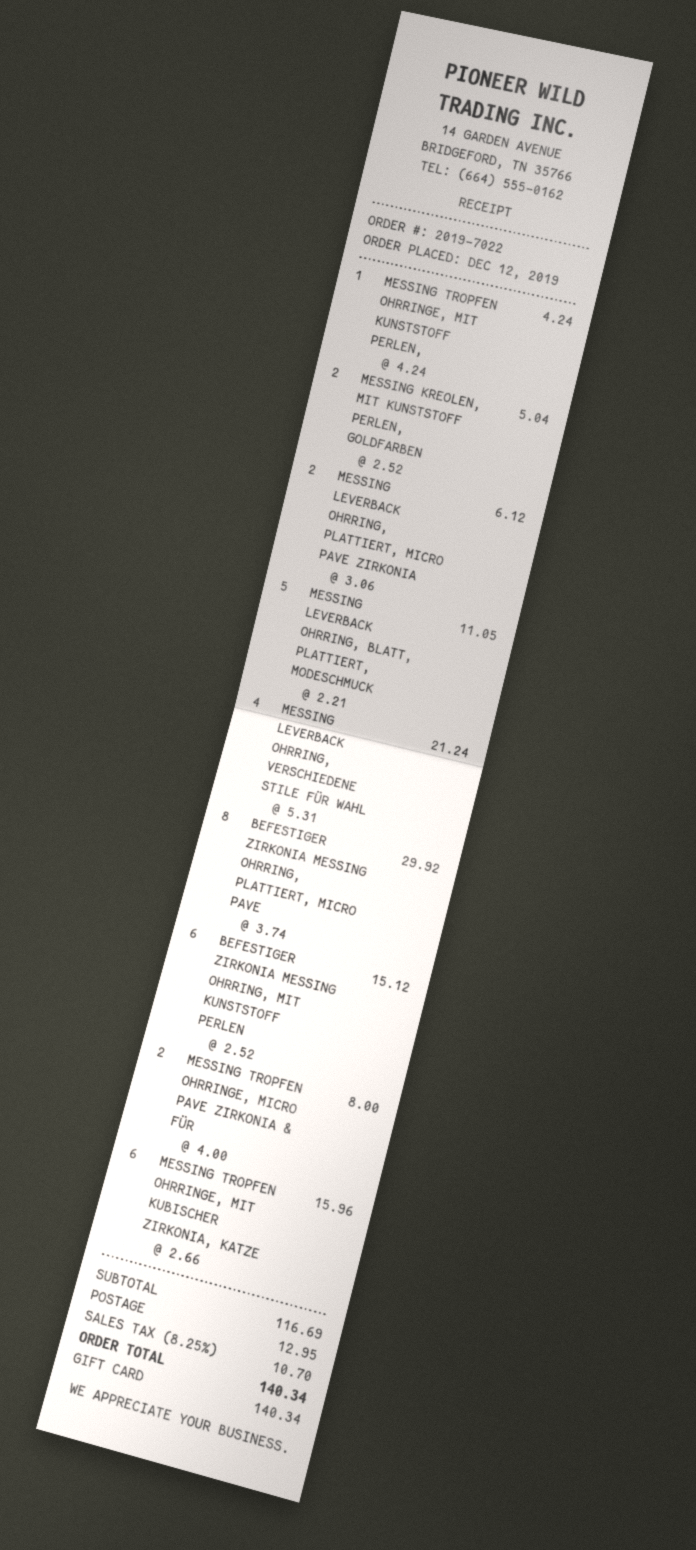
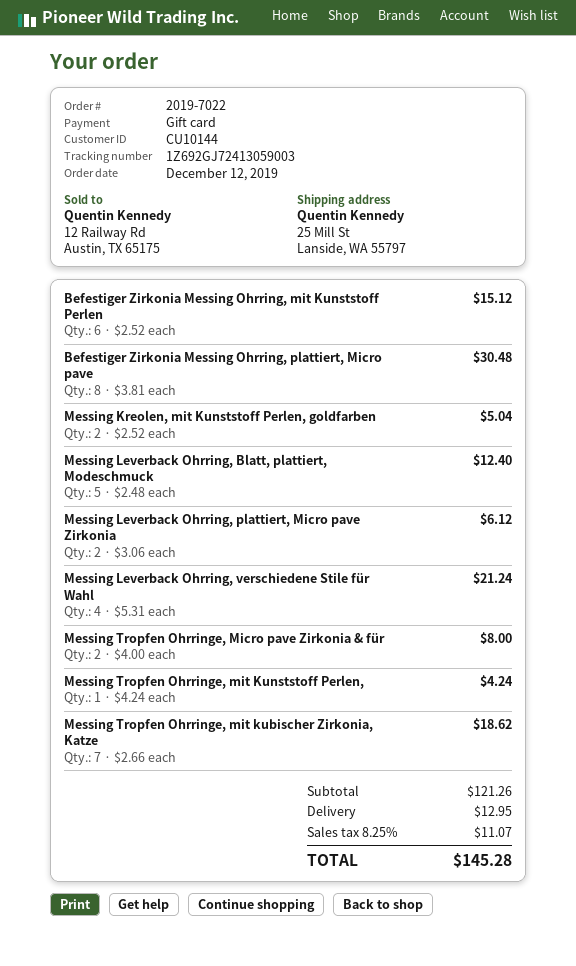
MESSING LEVERBACK OHRRING, BLATT, PLATTIERT, MODESCHMUCK: 5 x 2.21 = 11.05 -> 5 x 2.48 = 12.40
BEFESTIGER ZIRKONIA MESSING OHRRING, PLATTIERT, MICRO PAVE: 8 x 3.74 = 29.92 -> 8 x 3.81 = 30.48
MESSING TROPFEN OHRRINGE, MIT KUBISCHER ZIRKONIA, KATZE: 6 x 2.66 = 15.96 -> 7 x 2.66 = 18.62
subtotal: 116.69 -> 121.26
tax: 8.25% = 10.70 -> 8.25% = 11.07
total: 140.34 -> 145.28

